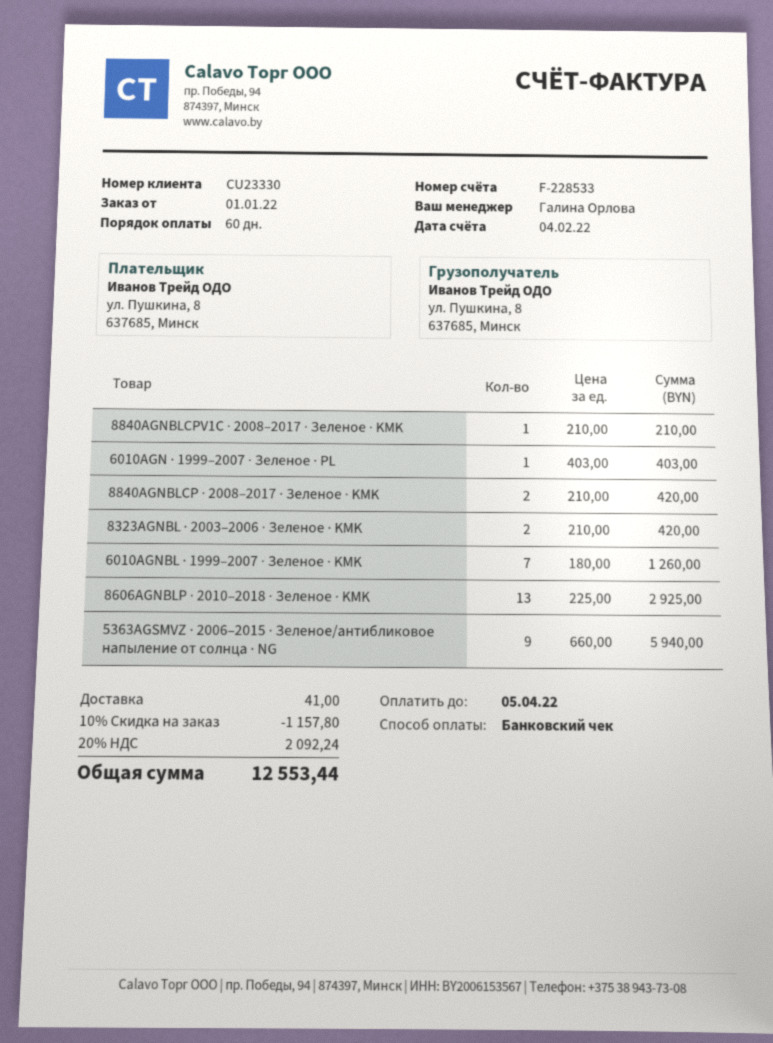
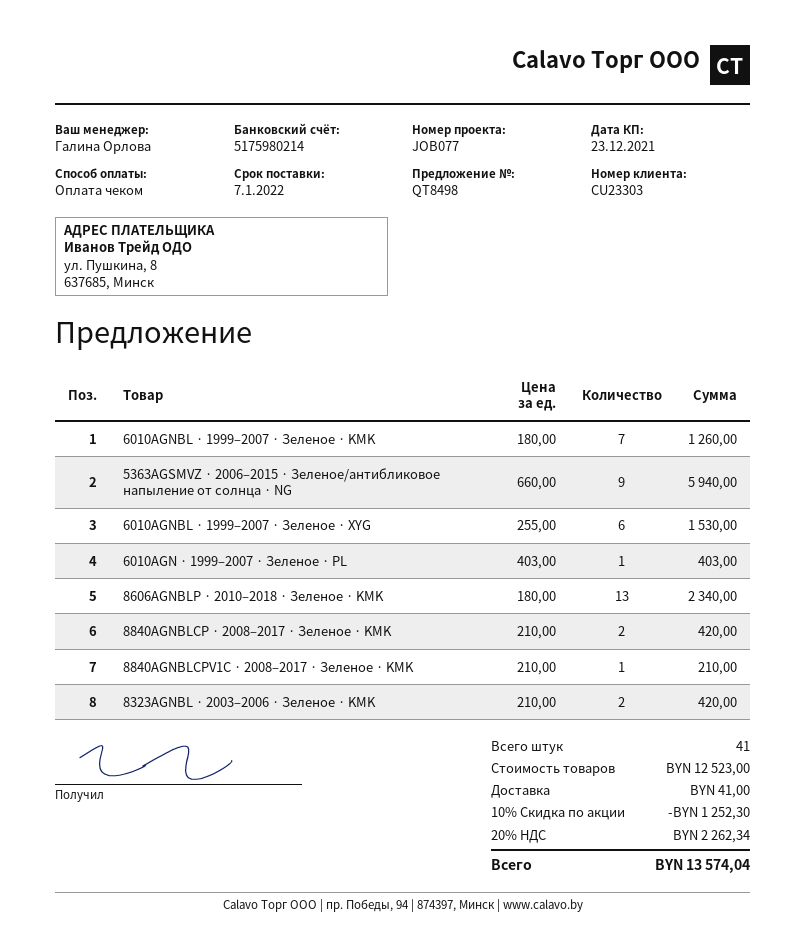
customer number: CU23330 -> CU23303
8606AGNBLP · 2010–2018 · Зеленое · KMK: 13 x 225.00 = 2925.00 -> 13 x 180.00 = 2340.00
6010AGNBL · 1999–2007 · Зеленое · XYG: none -> 6 x 255.00 = 1530.00
discount: 10% = 1157.80 -> 10% = 1252.30
tax: 20% = 2092.24 -> 20% = 2262.34
total: 12553.44 -> 13574.04

